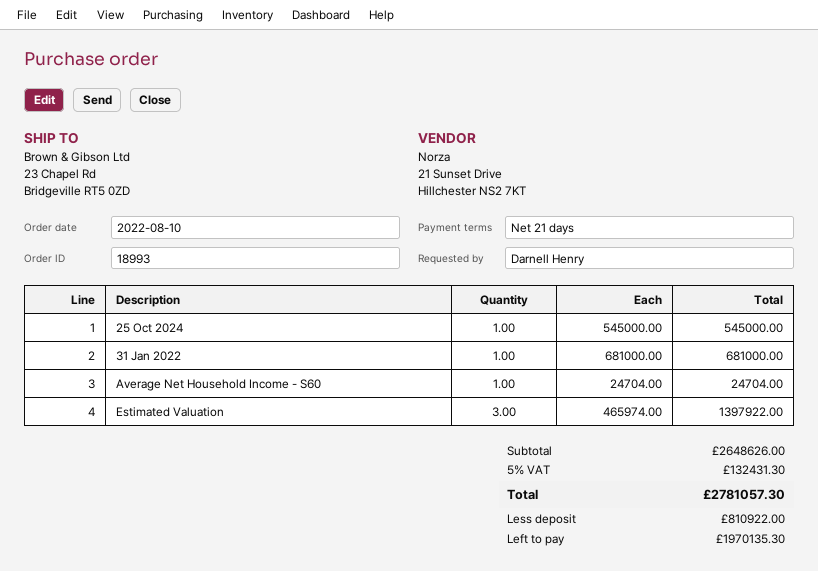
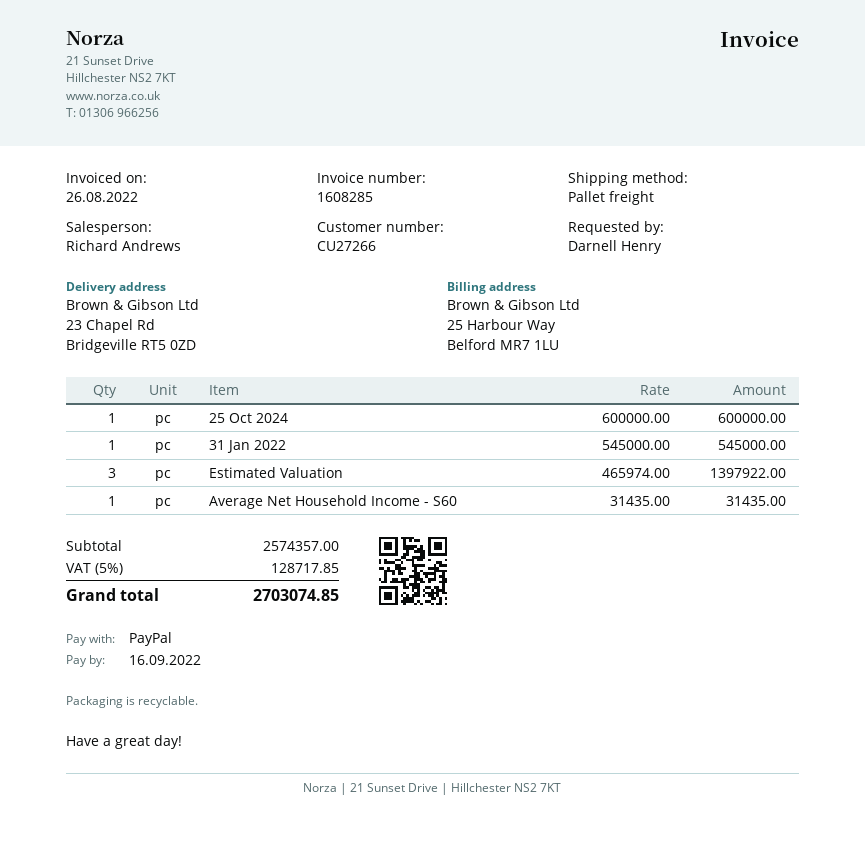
25 Oct 2024: 1 x 545000.00 = 545000.00 -> 1 x 600000.00 = 600000.00
31 Jan 2022: 1 x 681000.00 = 681000.00 -> 1 x 545000.00 = 545000.00
Average Net Household Income - S60: 1 x 24704.00 = 24704.00 -> 1 x 31435.00 = 31435.00
subtotal: 2648626.00 -> 2574357.00
tax: 5% = 132431.30 -> 5% = 128717.85
total: 2781057.30 -> 2703074.85

